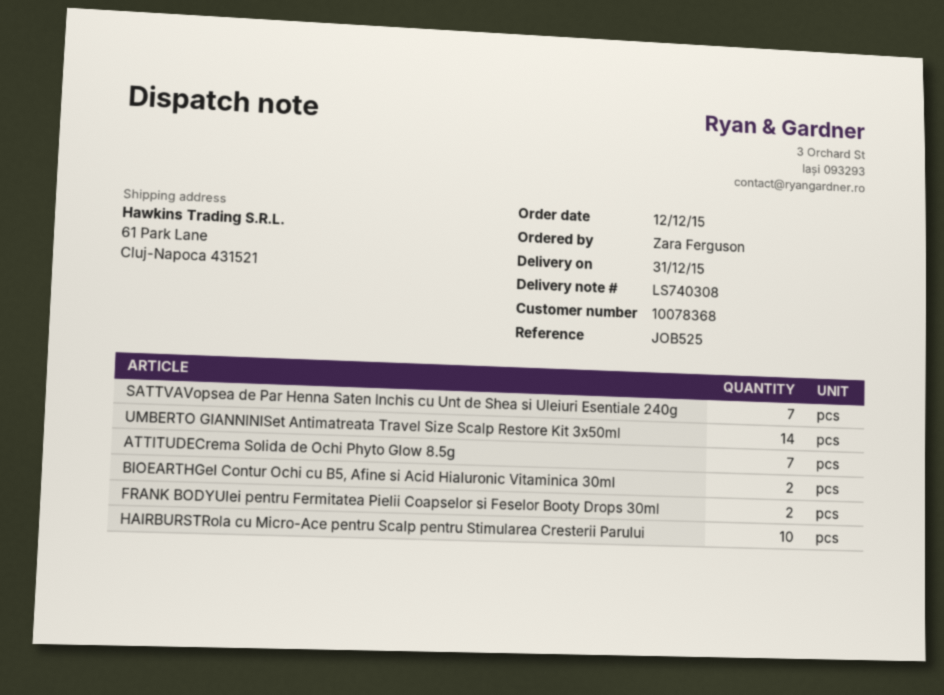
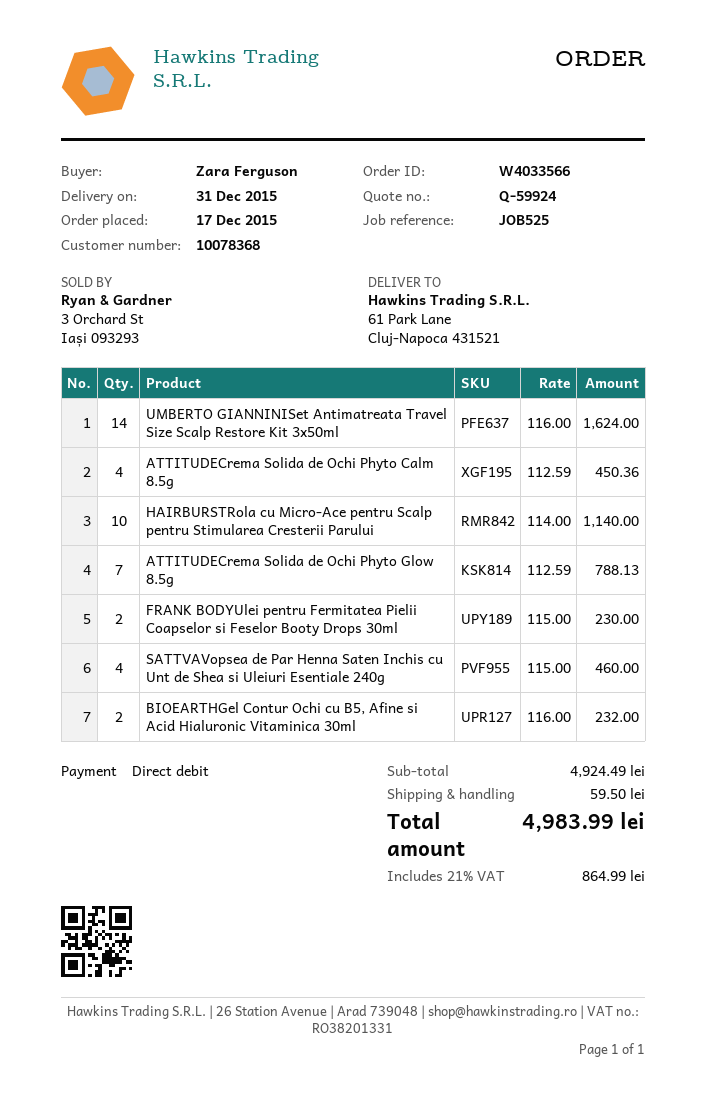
order date: 2015-12-12 -> 2015-12-17
SATTVAVopsea de Par Henna Saten Inchis cu Unt de Shea si Uleiuri Esentiale 240g: 7 -> 4
ATTITUDECrema Solida de Ochi Phyto Calm 8.5g: none -> 4

